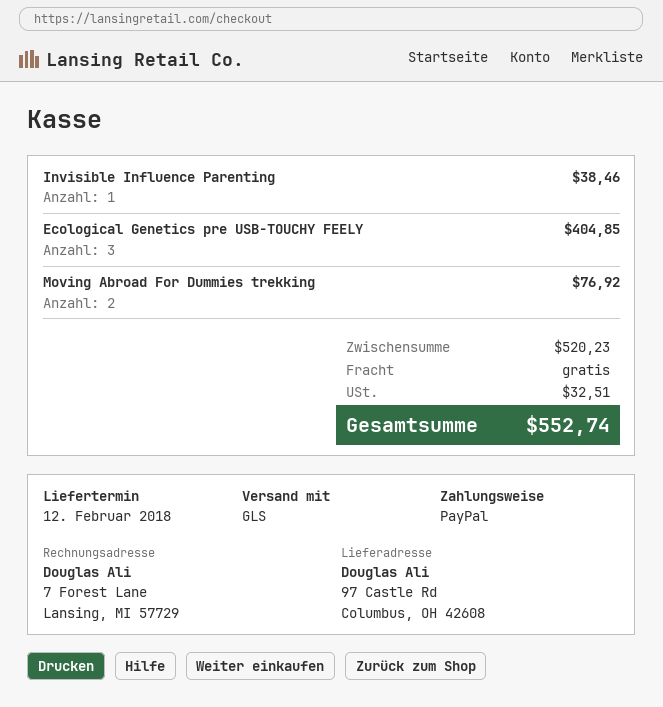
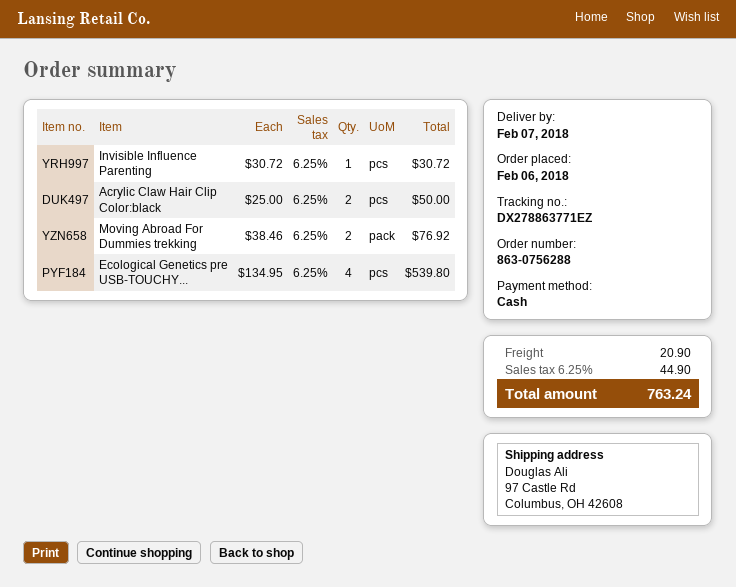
delivery date: 2018-02-12 -> 2018-02-07
payment method: PayPal -> cash
Invisible Influence Parenting: 1 for 38.46 -> 1 for 30.72
Ecological Genetics pre USB-TOUCHY FEELY: 3 for 404.85 -> 4 for 539.80
Acrylic Claw Hair Clip Color:black: none -> 2 for 50.00
shipping: 0.00 -> 20.90
tax: 32.51 -> 44.90
total: 552.74 -> 763.24

